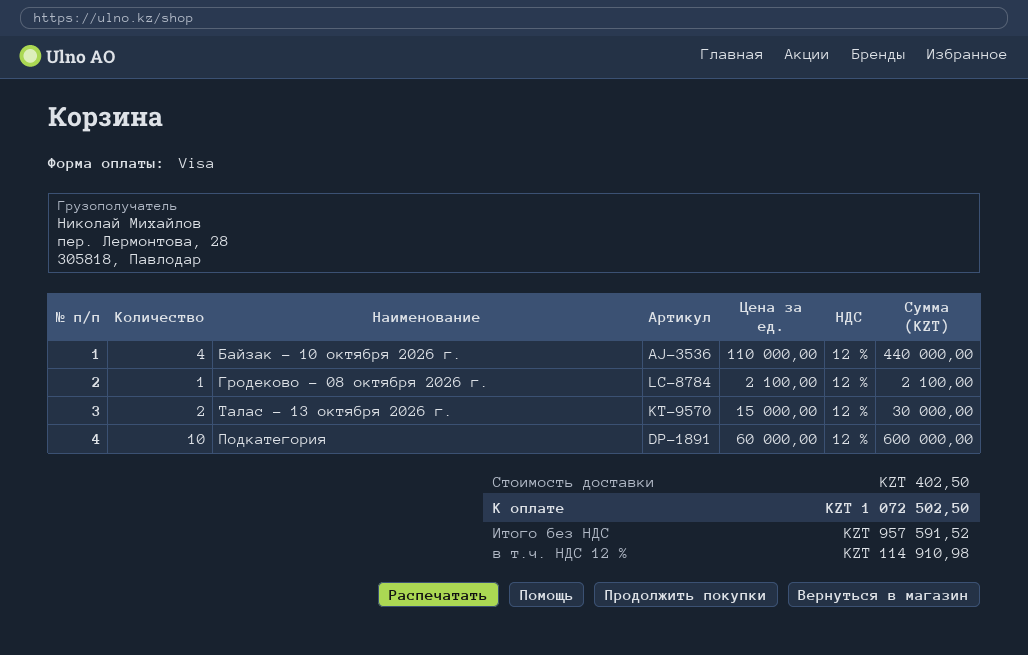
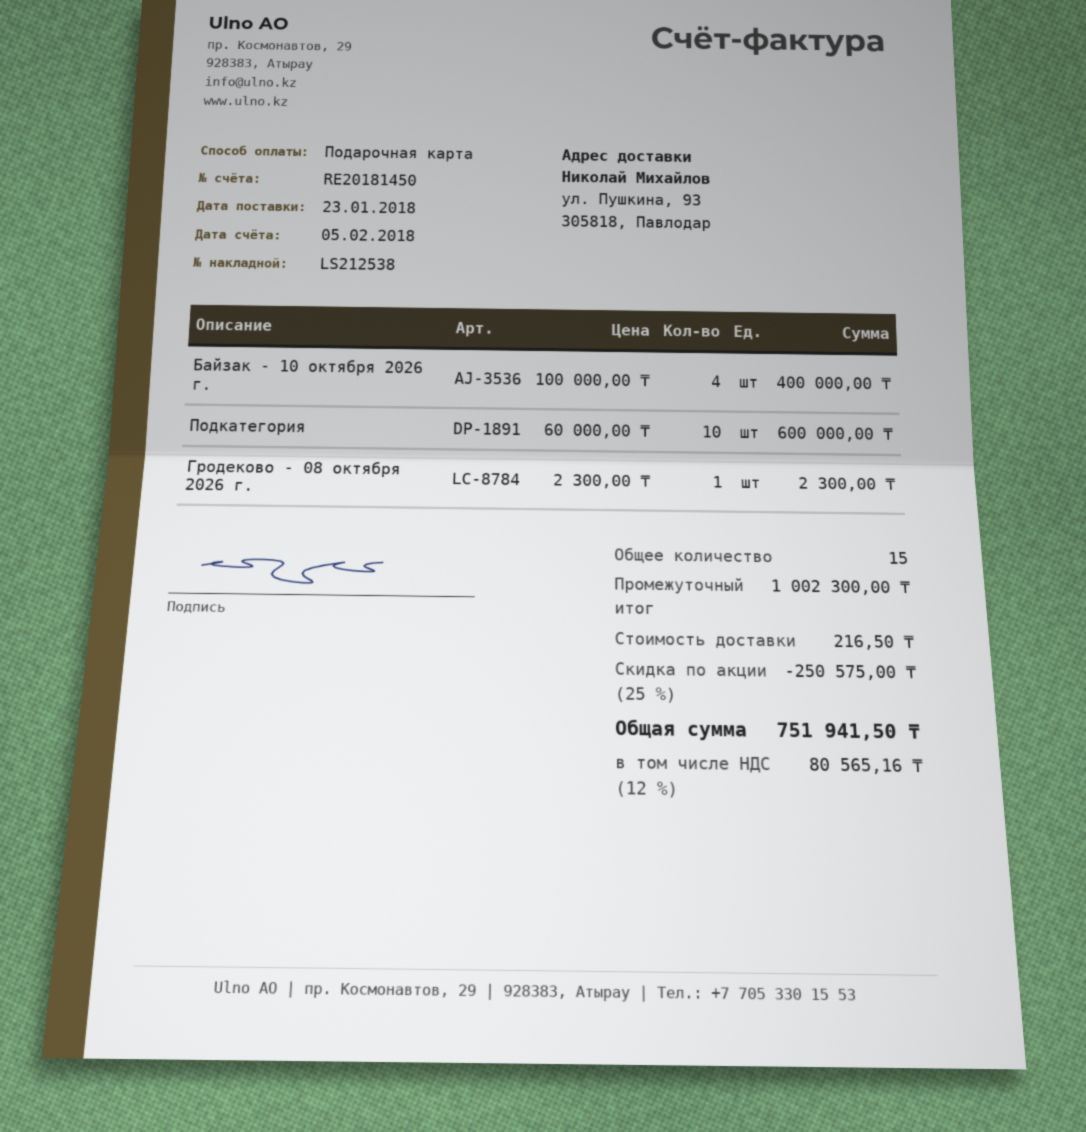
payment method: Visa -> gift card
ship to: пер. Лермонтова, 28, 305818, Павлодар -> ул. Пушкина, 93, 305818, Павлодар
Байзак - 10 октября 2026 г.: 4 x 110000.00 = 440000.00 -> 4 x 100000.00 = 400000.00
Гродеково - 08 октября 2026 г.: 1 x 2100.00 = 2100.00 -> 1 x 2300.00 = 2300.00
Талас - 13 октября 2026 г.: 2 x 15000.00 = 30000.00 -> none
discount: none -> 25% = 250575.00
shipping: 402.50 -> 216.50
tax: 12% = 114910.98 -> 12% = 80565.16
total: 1072502.50 -> 751941.50

